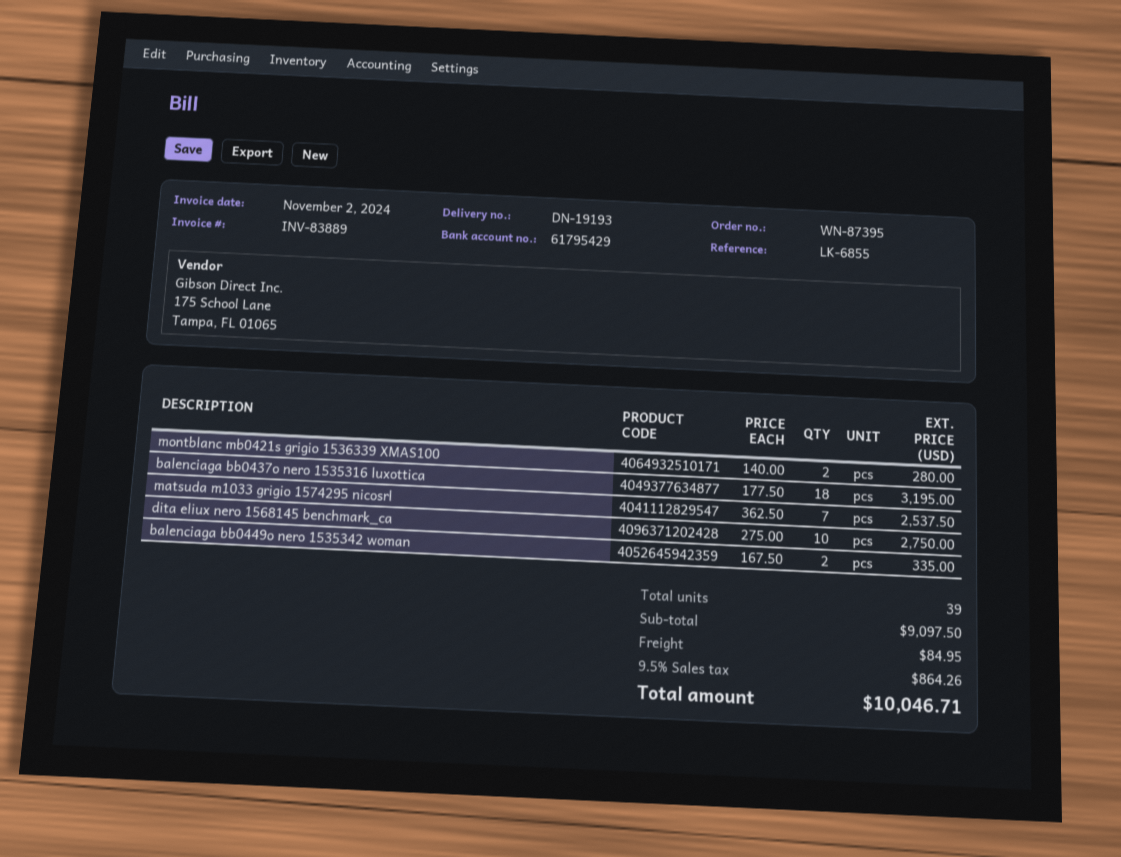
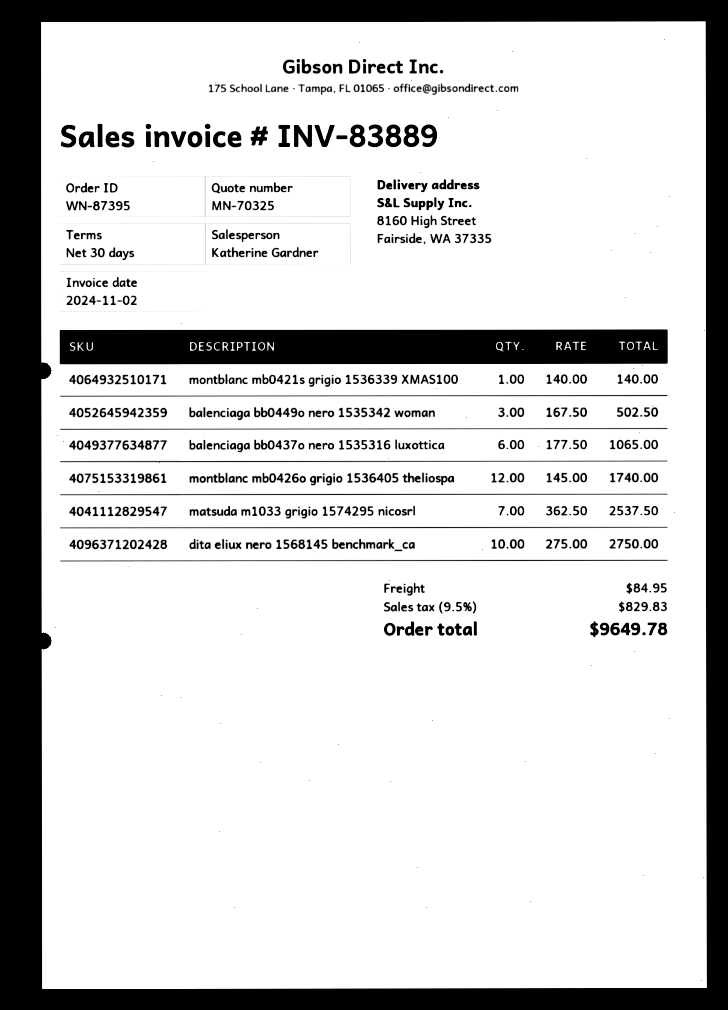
montblanc mb0421s grigio 1536339 XMAS100: 2 x 140.00 = 280.00 -> 1 x 140.00 = 140.00
balenciaga bb0437o nero 1535316 luxottica: 18 x 177.50 = 3195.00 -> 6 x 177.50 = 1065.00
balenciaga bb0449o nero 1535342 woman: 2 x 167.50 = 335.00 -> 3 x 167.50 = 502.50
montblanc mb0426o grigio 1536405 theliospa: none -> 12 x 145.00 = 1740.00
tax: 9.5% = 864.26 -> 9.5% = 829.83
total: 10046.71 -> 9649.78

